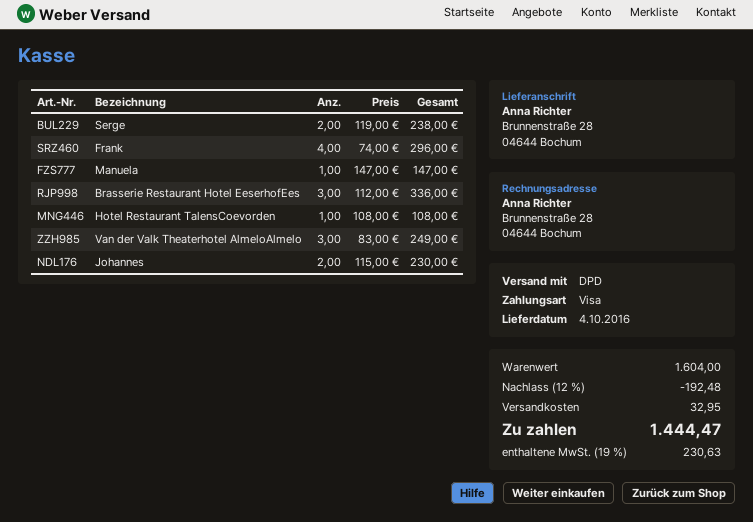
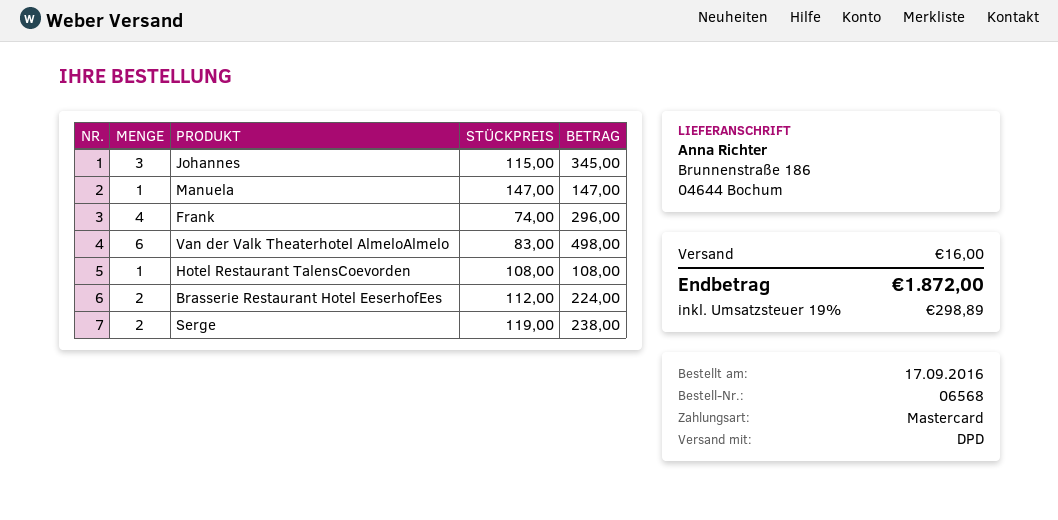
payment method: Visa -> Mastercard
ship to: Brunnenstraße 28, 04644 Bochum -> Brunnenstraße 186, 04644 Bochum
Brasserie Restaurant Hotel EeserhofEes: 3 x 112.00 = 336.00 -> 2 x 112.00 = 224.00
Van der Valk Theaterhotel AlmeloAlmelo: 3 x 83.00 = 249.00 -> 6 x 83.00 = 498.00
Johannes: 2 x 115.00 = 230.00 -> 3 x 115.00 = 345.00
discount: 12% = 192.48 -> none
shipping: 32.95 -> 16.00
tax: 19% = 230.63 -> 19% = 298.89
total: 1444.47 -> 1872.00

